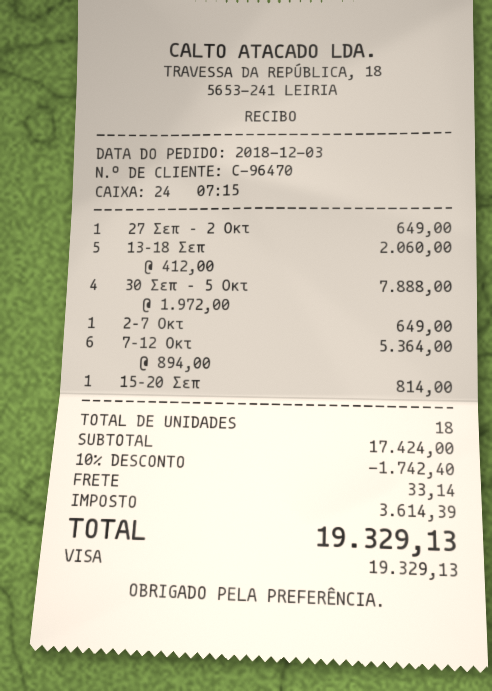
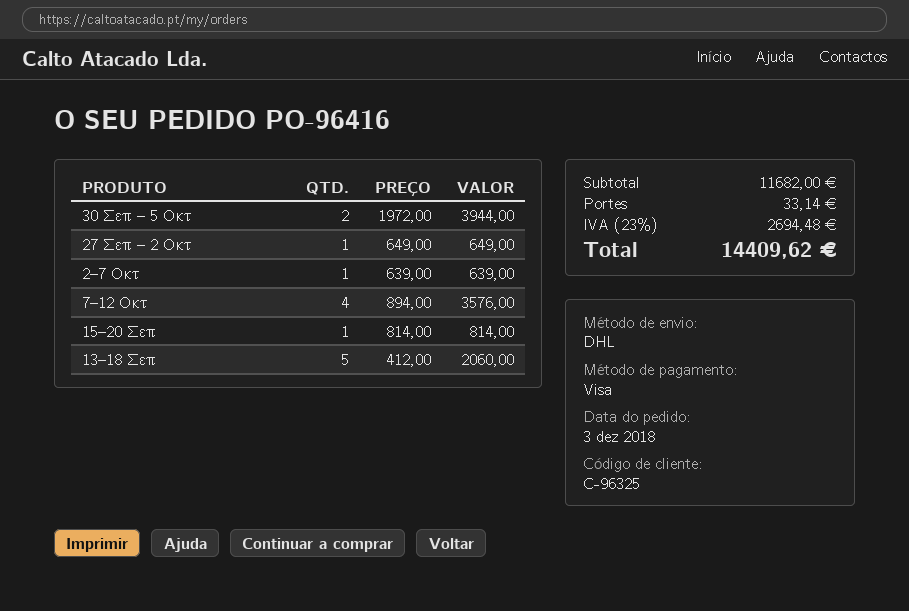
customer number: C-96470 -> C-96325
30 Σεπ – 5 Οκτ: 4 x 1972.00 = 7888.00 -> 2 x 1972.00 = 3944.00
2–7 Οκτ: 1 x 649.00 = 649.00 -> 1 x 639.00 = 639.00
7–12 Οκτ: 6 x 894.00 = 5364.00 -> 4 x 894.00 = 3576.00
subtotal: 17424.00 -> 11682.00
discount: 10% = 1742.40 -> none
tax: 3614.39 -> 2694.48
total: 19329.13 -> 14409.62

